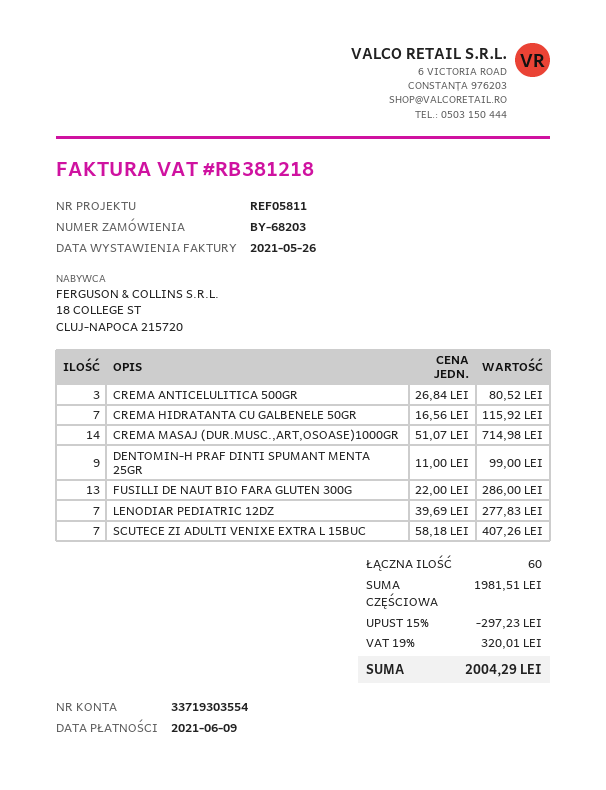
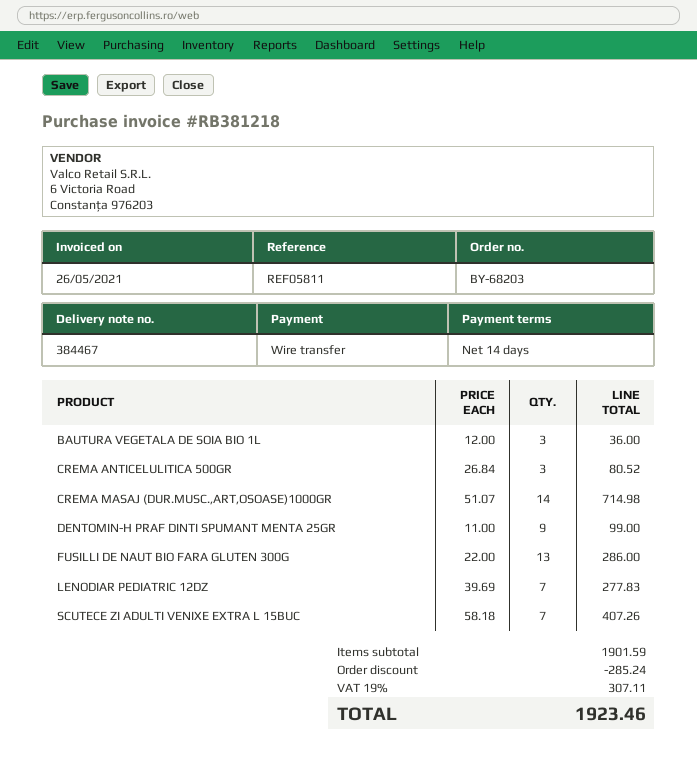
CREMA HIDRATANTA CU GALBENELE 50GR: 7 x 16.56 = 115.92 -> none
BAUTURA VEGETALA DE SOIA BIO 1L: none -> 3 x 12.00 = 36.00
subtotal: 1981.51 -> 1901.59
discount: 297.23 -> 285.24
tax: 19% = 320.01 -> 19% = 307.11
total: 2004.29 -> 1923.46

